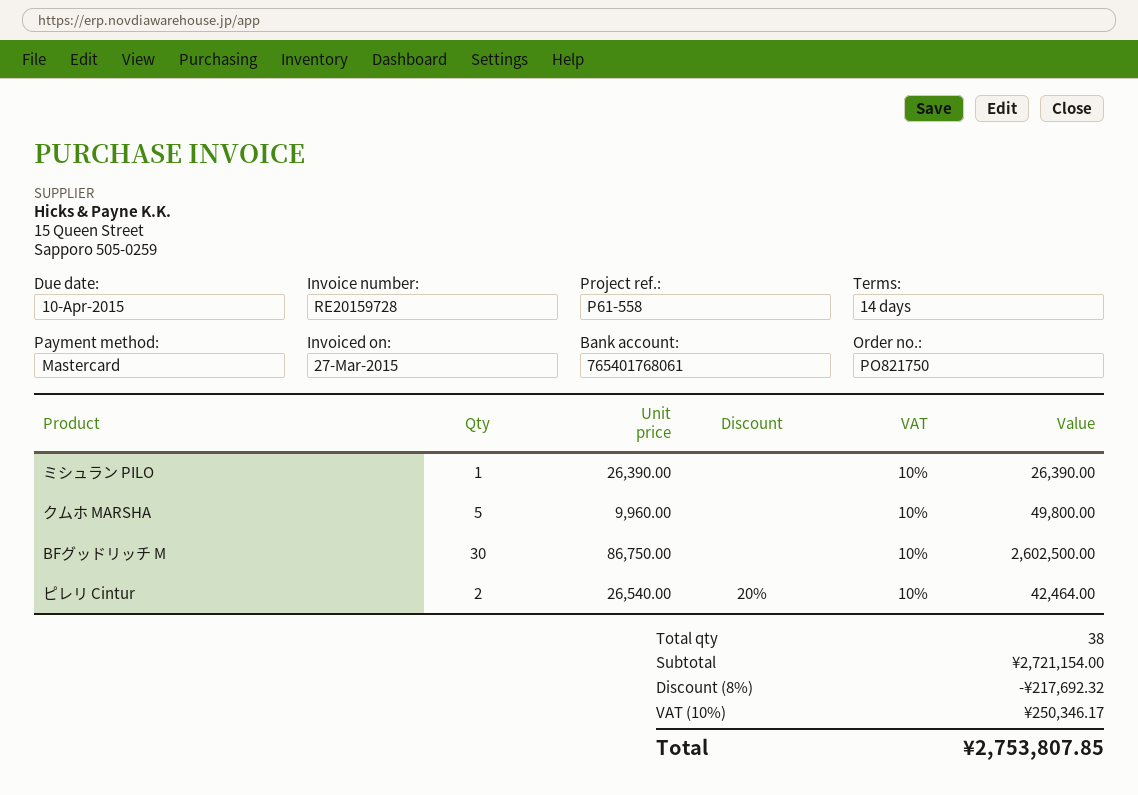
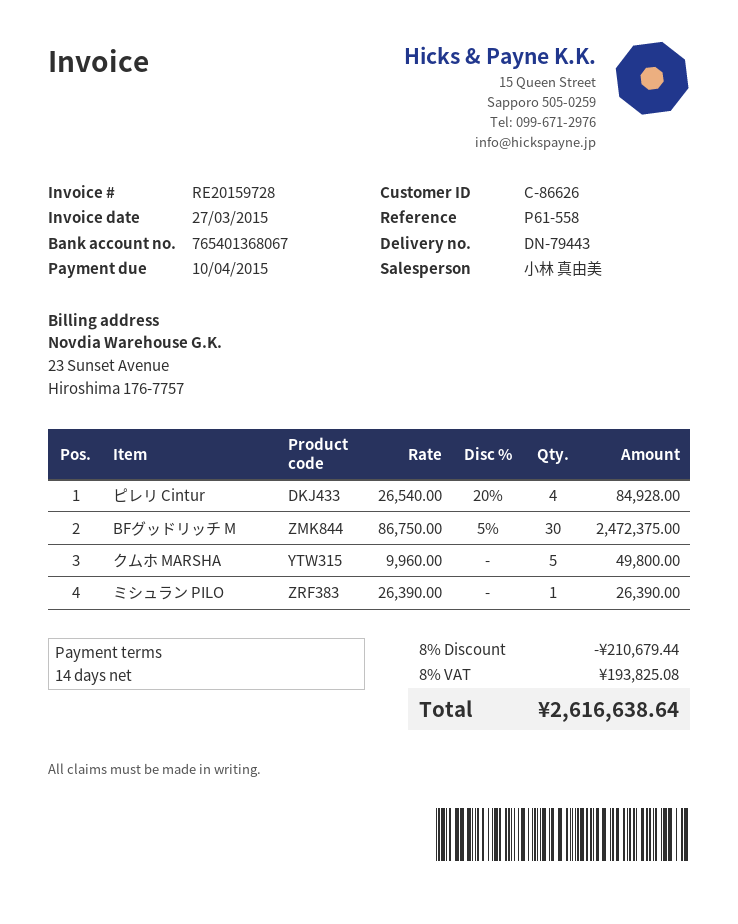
bank account: 765401768061 -> 765401368067
BFグッドリッチ M: 30 x 86750.00 = 2602500.00 -> 30 x 86750.00 - 5% = 2472375.00
ピレリ Cintur: 2 x 26540.00 - 20% = 42464.00 -> 4 x 26540.00 - 20% = 84928.00
discount: 8% = 217692.32 -> 8% = 210679.44
tax: 10% = 250346.17 -> 8% = 193825.08
total: 2753807.85 -> 2616638.64

